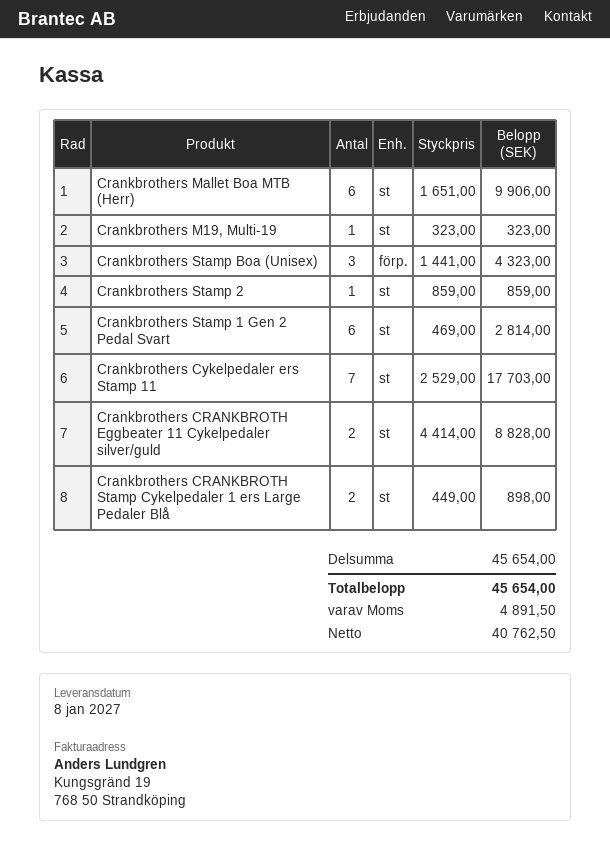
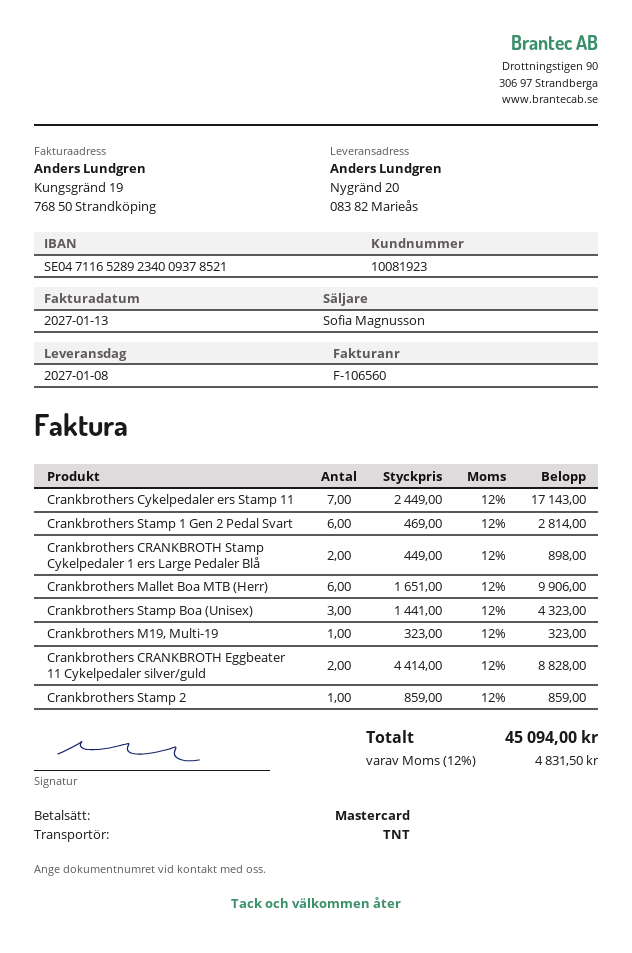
Crankbrothers Cykelpedaler ers Stamp 11: 7 x 2529.00 = 17703.00 -> 7 x 2449.00 = 17143.00
tax: 4891.50 -> 4831.50
total: 45654.00 -> 45094.00

